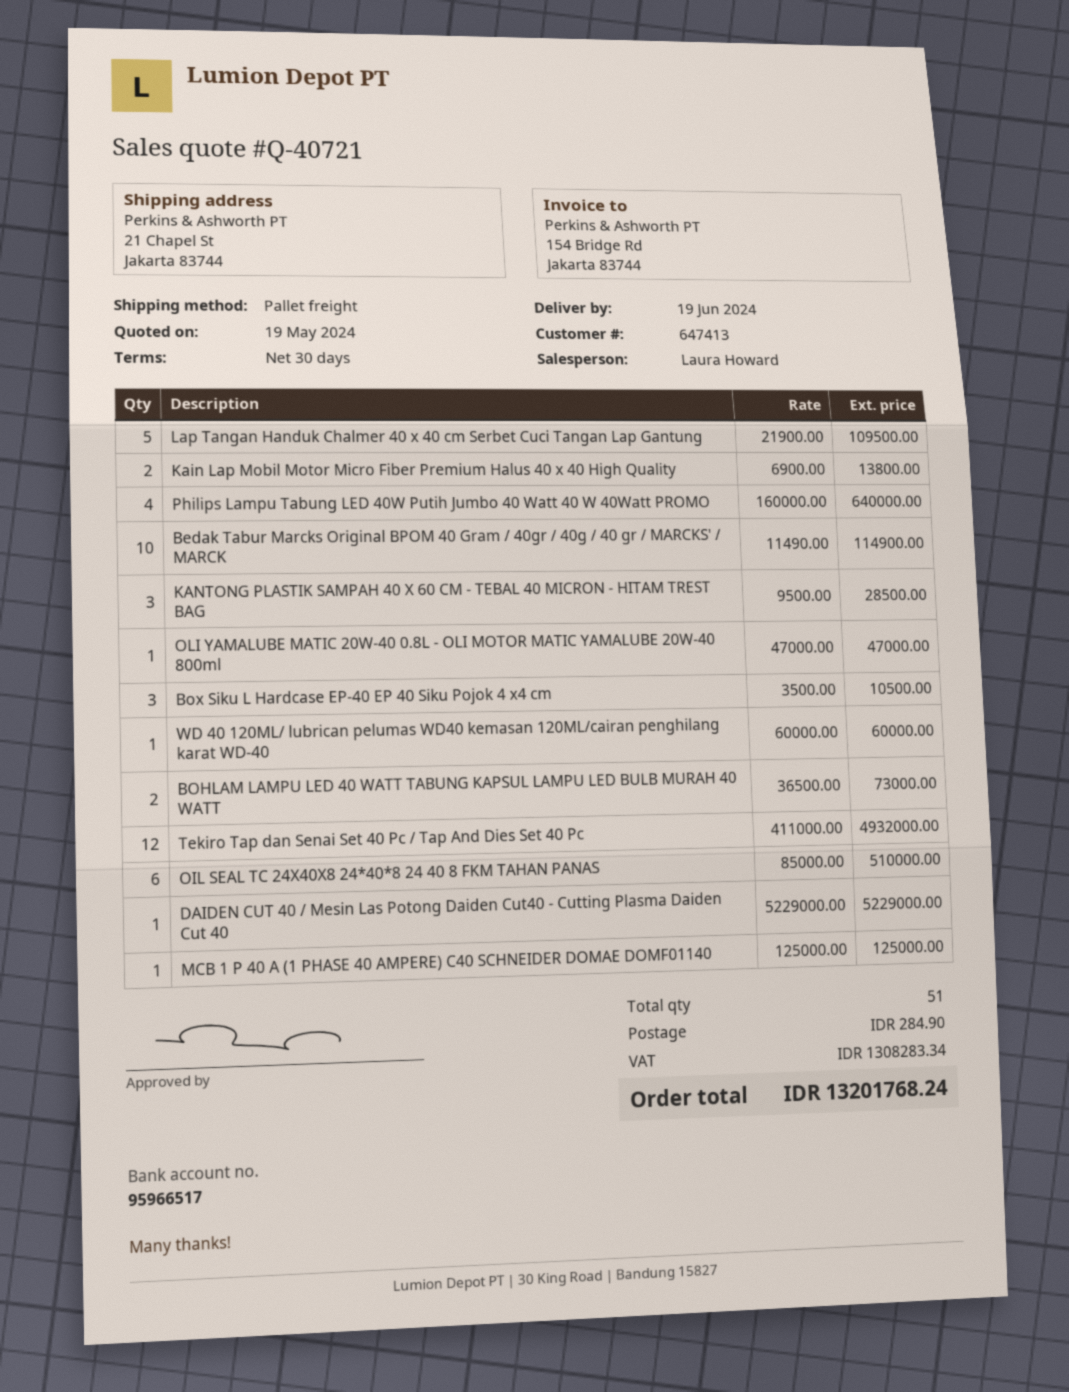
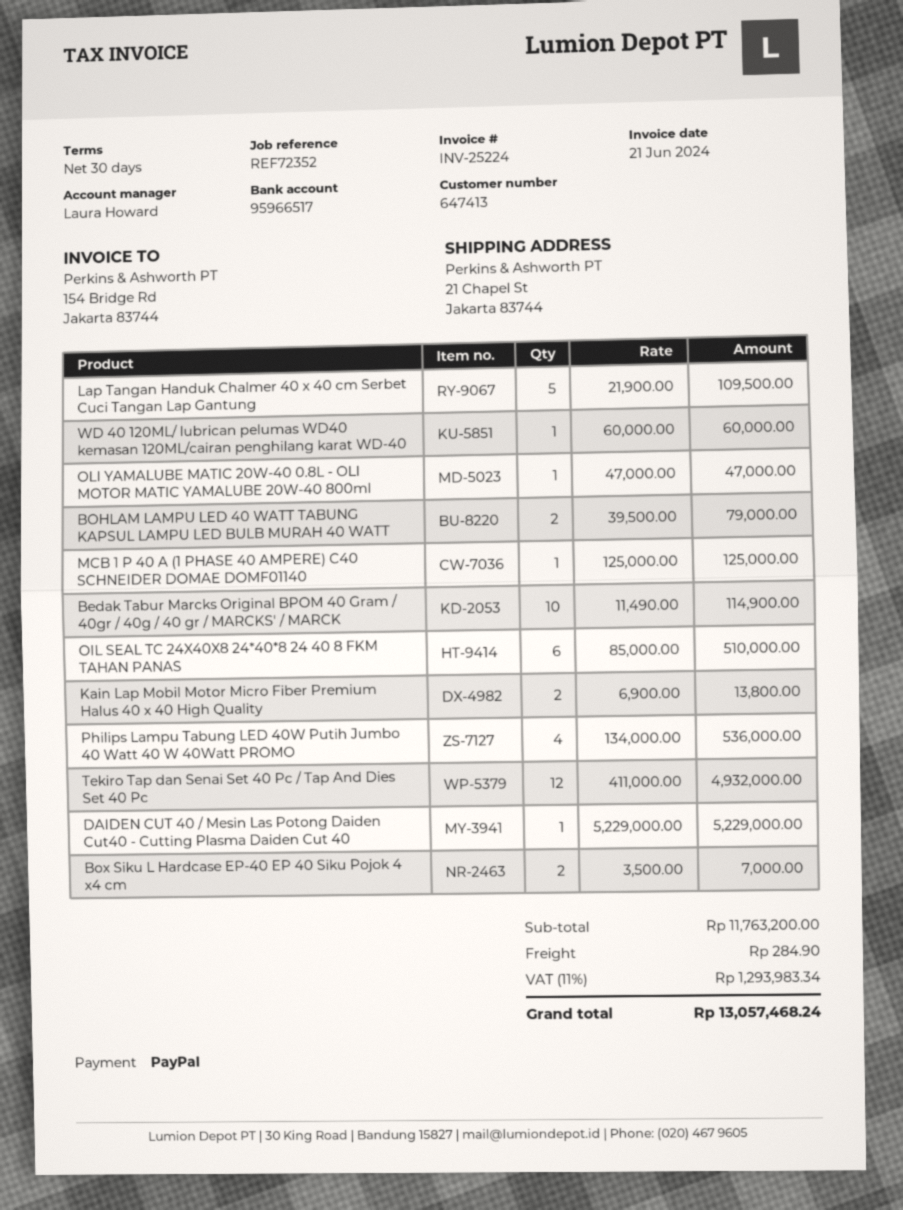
Philips Lampu Tabung LED 40W Putih Jumbo 40 Watt 40 W 40Watt PROMO: 4 x 160000.00 = 640000.00 -> 4 x 134000.00 = 536000.00
KANTONG PLASTIK SAMPAH 40 X 60 CM - TEBAL 40 MICRON - HITAM TREST BAG: 3 x 9500.00 = 28500.00 -> none
Box Siku L Hardcase EP-40 EP 40 Siku Pojok 4 x4 cm: 3 x 3500.00 = 10500.00 -> 2 x 3500.00 = 7000.00
BOHLAM LAMPU LED 40 WATT TABUNG KAPSUL LAMPU LED BULB MURAH 40 WATT: 2 x 36500.00 = 73000.00 -> 2 x 39500.00 = 79000.00
tax: 1308283.34 -> 1293983.34
total: 13201768.24 -> 13057468.24

